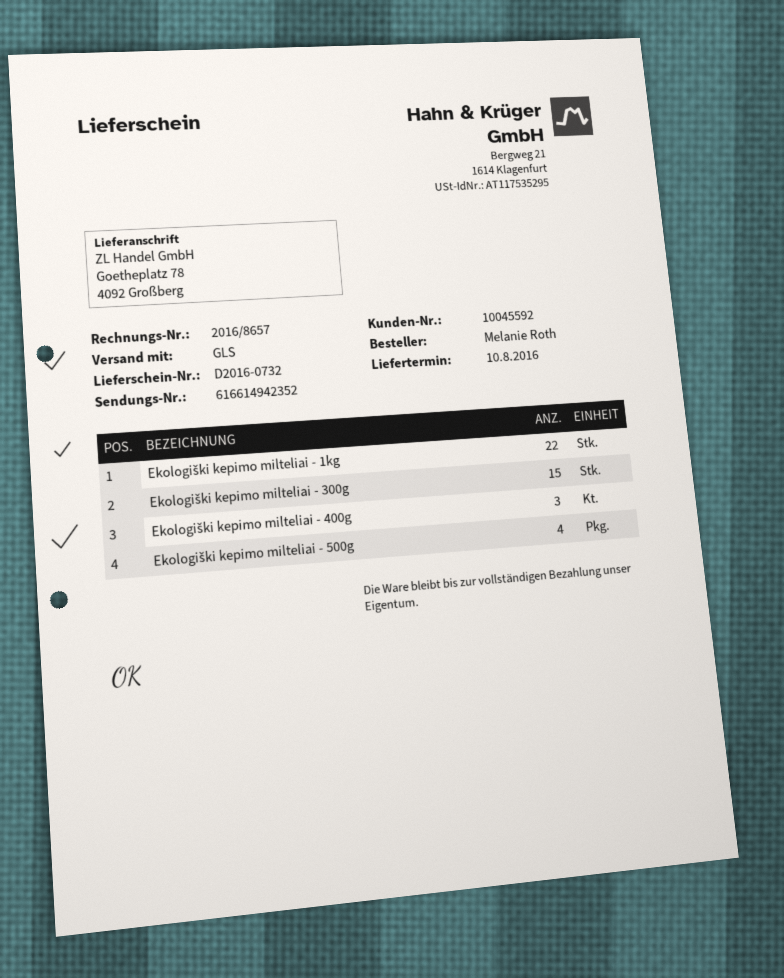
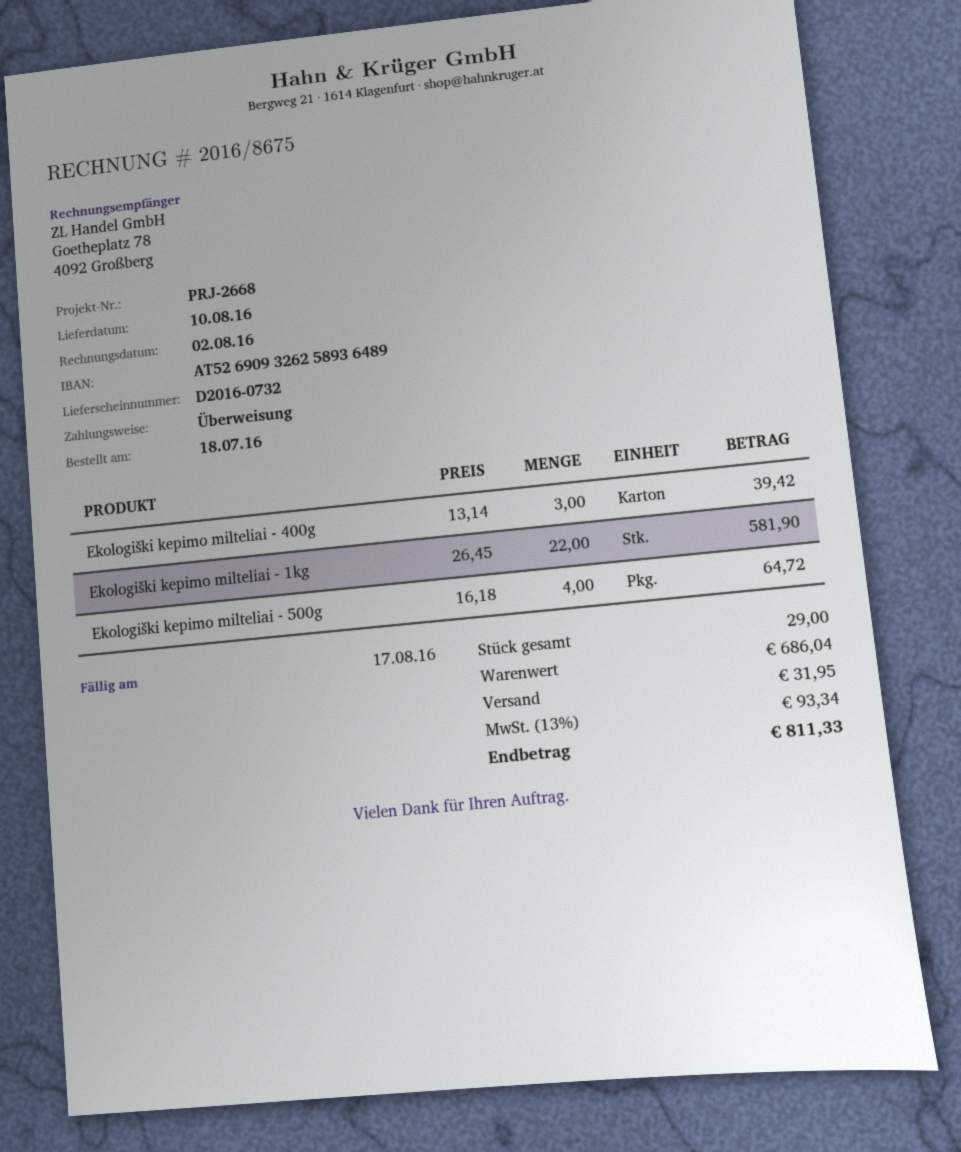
invoice number: 2016/8657 -> 2016/8675
Ekologiški kepimo milteliai - 300g: 15 -> none

